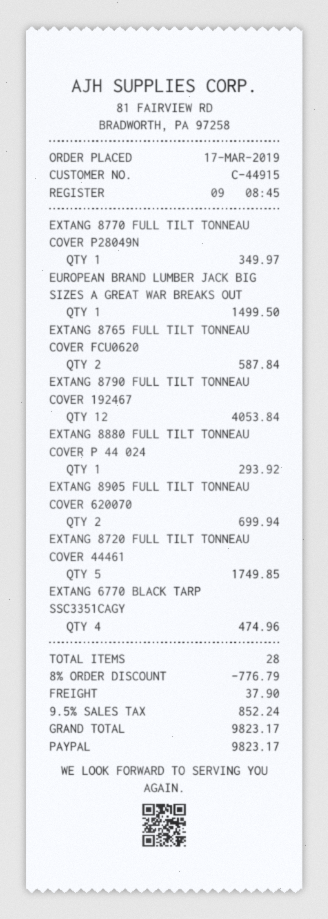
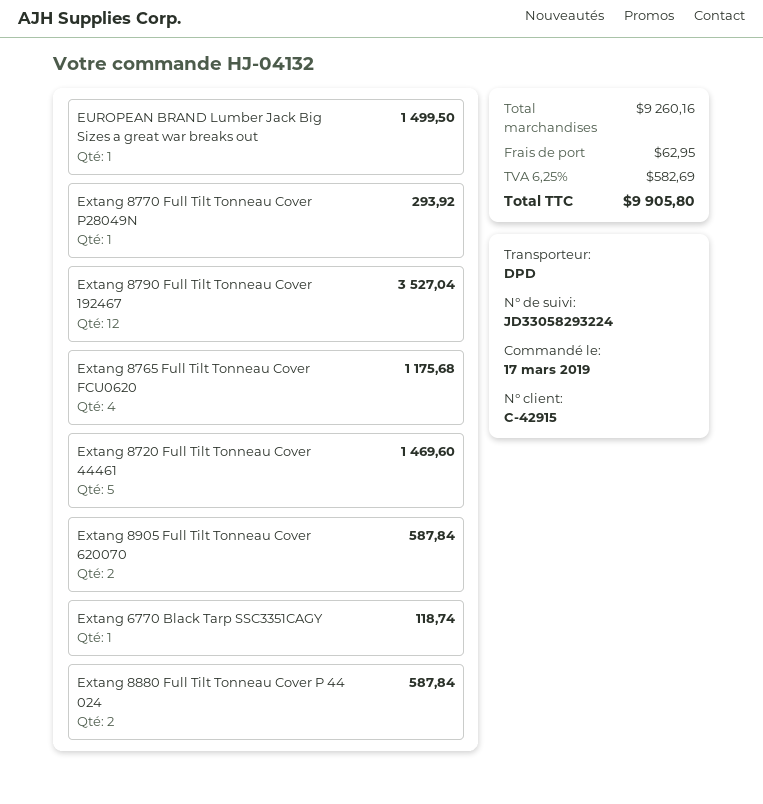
customer number: C-44915 -> C-42915
EXTANG 8770 FULL TILT TONNEAU COVER P28049N: 1 for 349.97 -> 1 for 293.92
EXTANG 8765 FULL TILT TONNEAU COVER FCU0620: 2 for 587.84 -> 4 for 1175.68
EXTANG 8790 FULL TILT TONNEAU COVER 192467: 12 for 4053.84 -> 12 for 3527.04
EXTANG 8880 FULL TILT TONNEAU COVER P 44 024: 1 for 293.92 -> 2 for 587.84
EXTANG 8905 FULL TILT TONNEAU COVER 620070: 2 for 699.94 -> 2 for 587.84
EXTANG 8720 FULL TILT TONNEAU COVER 44461: 5 for 1749.85 -> 5 for 1469.60
EXTANG 6770 BLACK TARP SSC3351CAGY: 4 for 474.96 -> 1 for 118.74
discount: 8% = 776.79 -> none
shipping: 37.90 -> 62.95
tax: 9.5% = 852.24 -> 6.25% = 582.69
total: 9823.17 -> 9905.80

